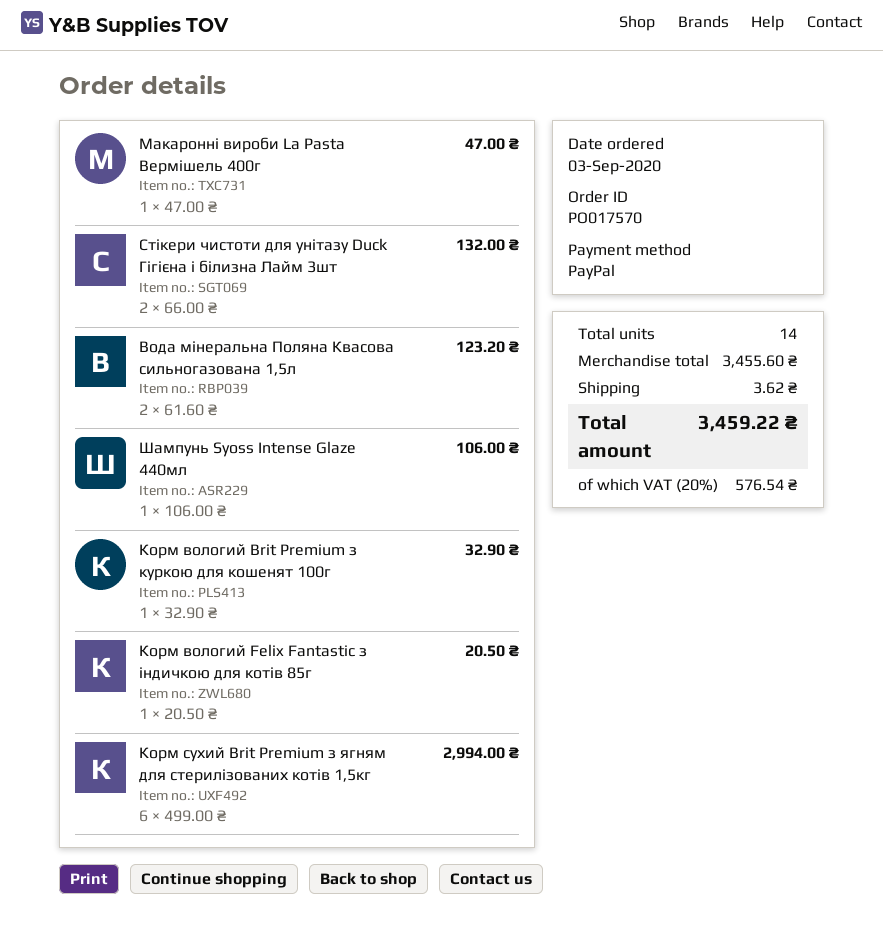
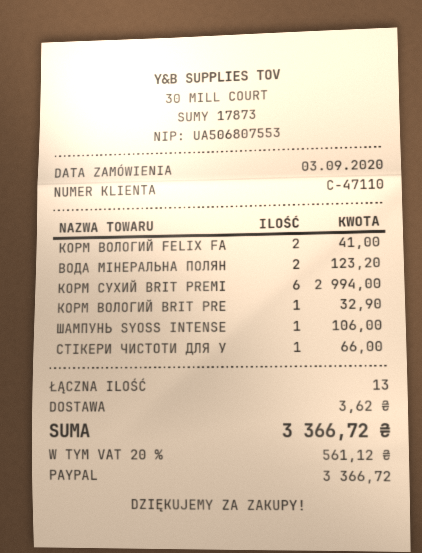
Макаронні вироби La Pasta Вермішель 400г: 1 for 47.00 -> none
Стікери чистоти для унітазу Duck Гігієна і білизна Лайм 3шт: 2 for 132.00 -> 1 for 66.00
Корм вологий Felix Fantastic з індичкою для котів 85г: 1 for 20.50 -> 2 for 41.00
total quantity: 14 -> 13
tax: 20% = 576.54 -> 20% = 561.12
total: 3459.22 -> 3366.72

